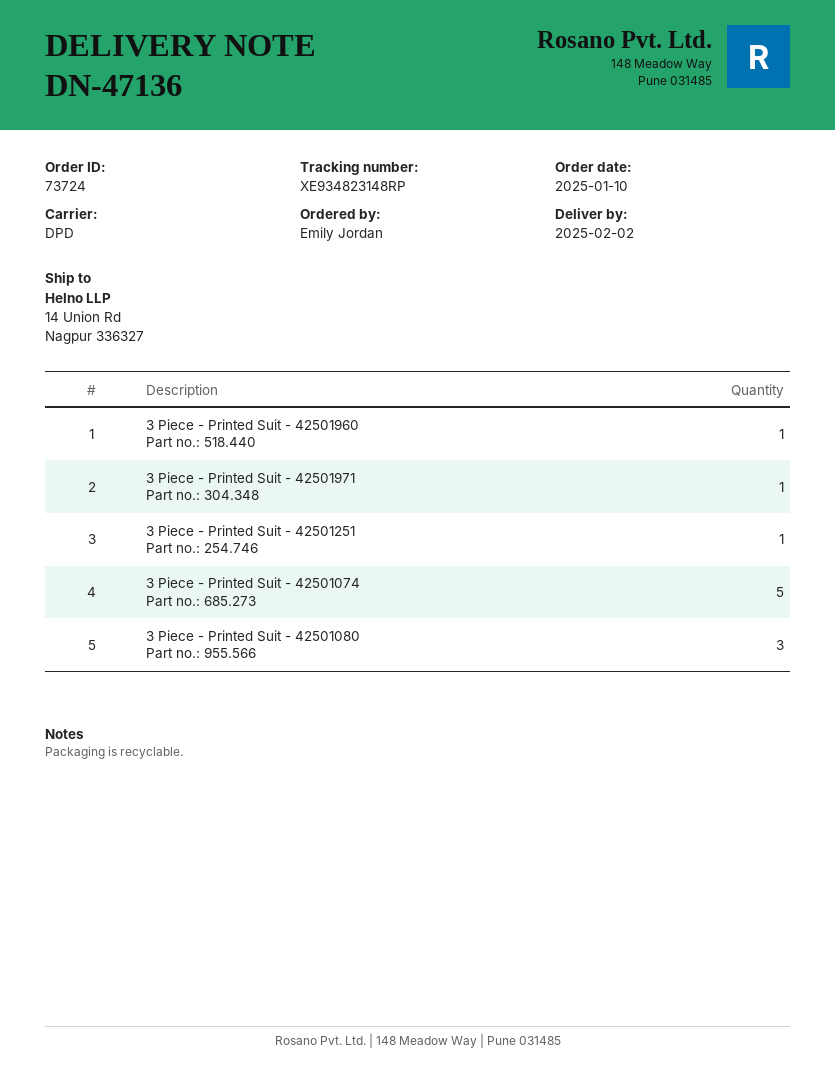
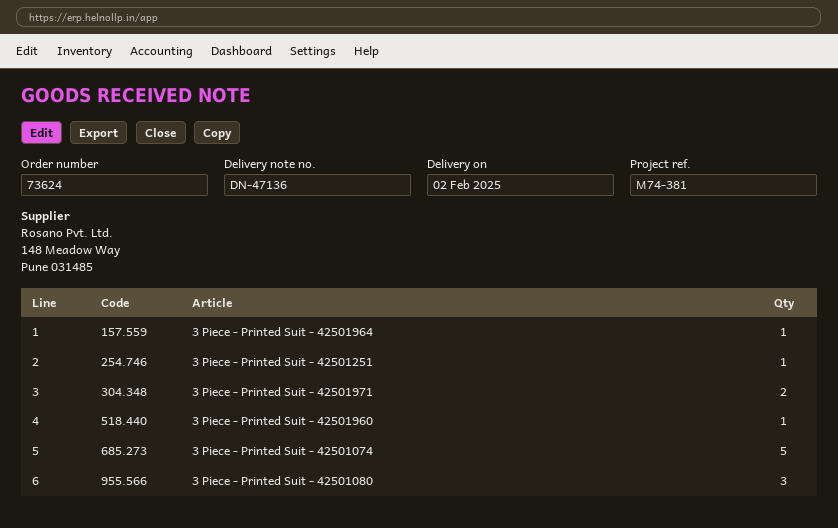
order number: 73724 -> 73624
3 Piece - Printed Suit - 42501971: 1 -> 2
3 Piece - Printed Suit - 42501964: none -> 1

